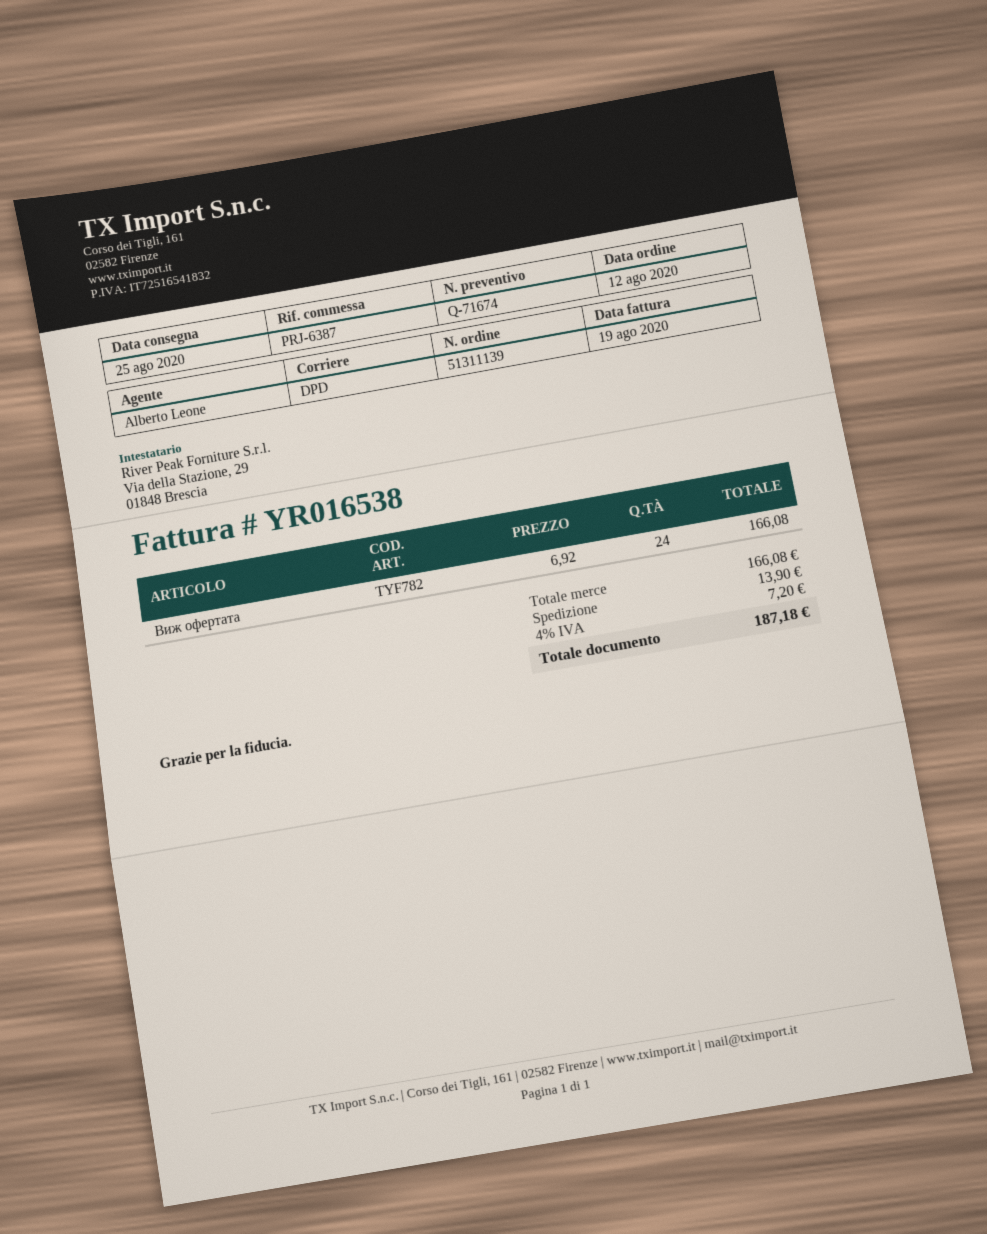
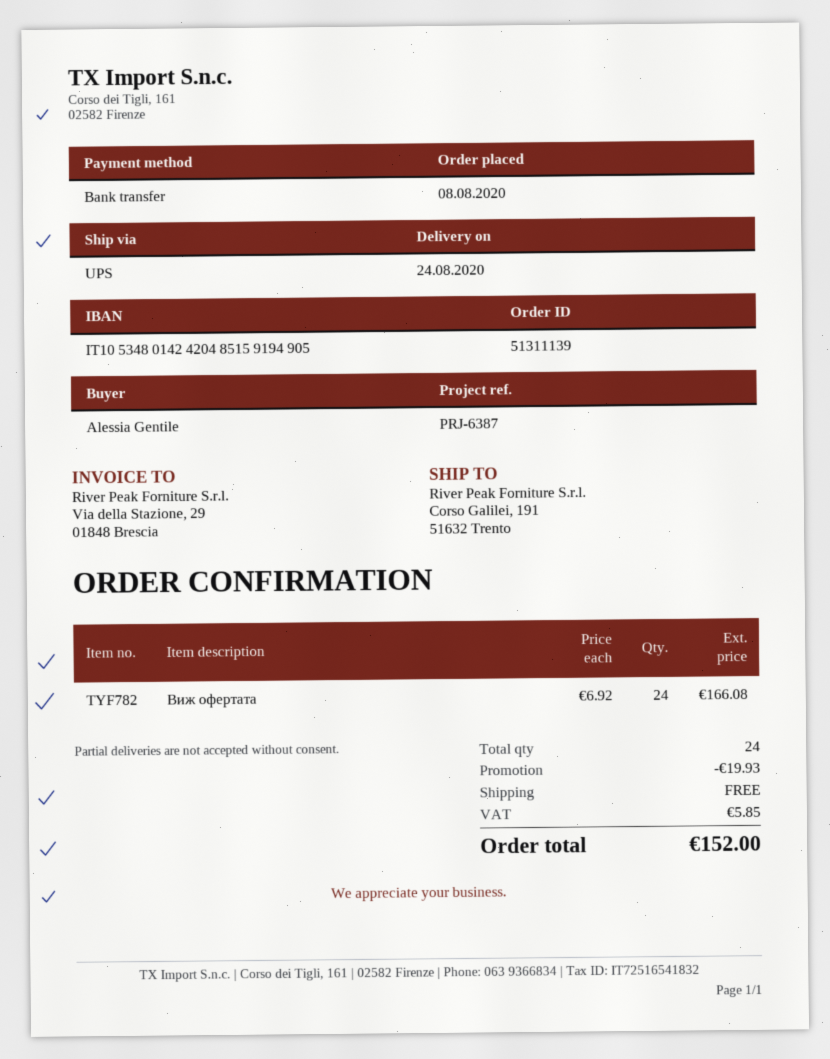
order date: 2020-08-12 -> 2020-08-08
delivery date: 2020-08-25 -> 2020-08-24
shipping method: DPD -> UPS
discount: none -> 19.93
shipping: 13.90 -> 0.00
tax: 7.20 -> 5.85
total: 187.18 -> 152.00

